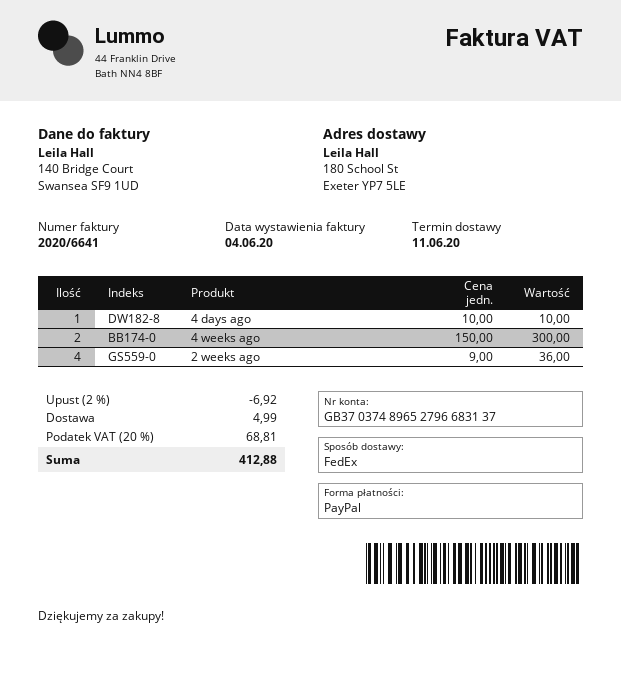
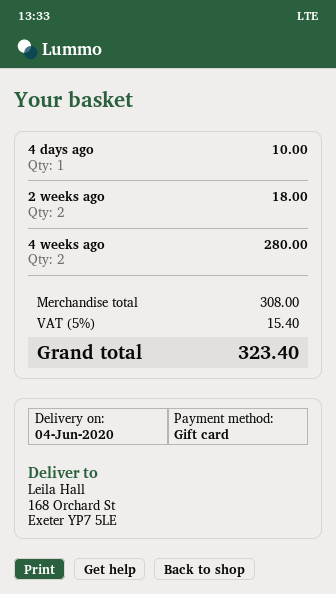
delivery date: 2020-06-11 -> 2020-06-04
payment method: PayPal -> gift card
ship to: 180 School St, Exeter YP7 5LE -> 168 Orchard St, Exeter YP7 5LE
4 weeks ago: 2 for 300.00 -> 2 for 280.00
2 weeks ago: 4 for 36.00 -> 2 for 18.00
discount: 2% = 6.92 -> none
shipping: 4.99 -> none
tax: 20% = 68.81 -> 5% = 15.40
total: 412.88 -> 323.40

